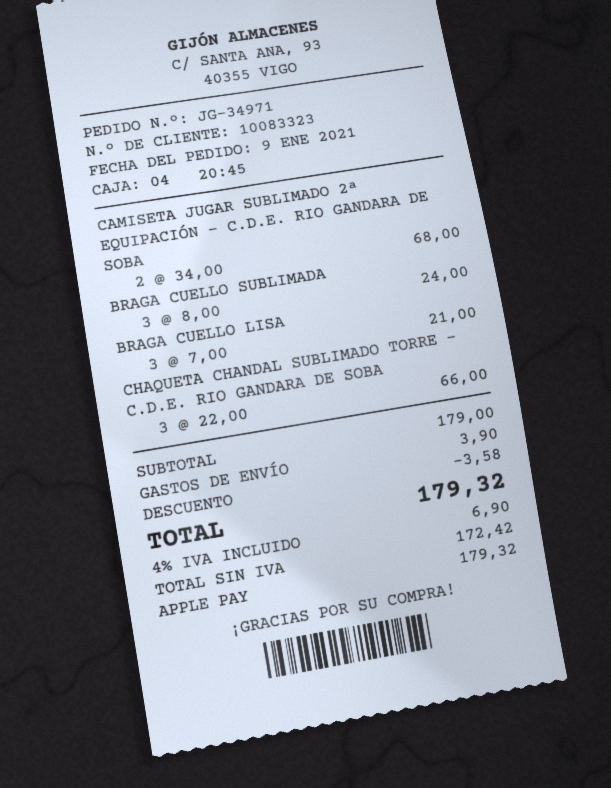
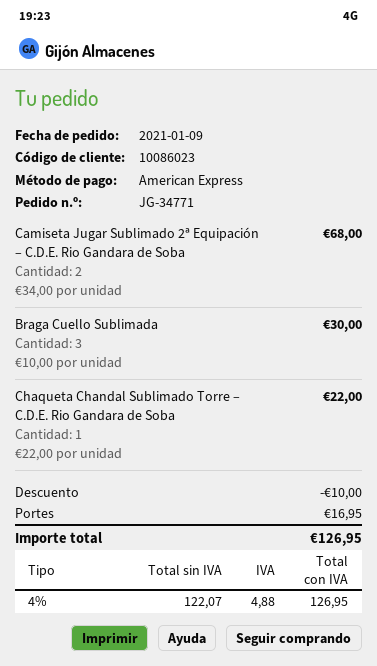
order number: JG-34971 -> JG-34771
customer number: 10083323 -> 10086023
payment method: Apple Pay -> American Express
BRAGA CUELLO SUBLIMADA: 3 x 8.00 = 24.00 -> 3 x 10.00 = 30.00
BRAGA CUELLO LISA: 3 x 7.00 = 21.00 -> none
CHAQUETA CHANDAL SUBLIMADO TORRE – C.D.E. RIO GANDARA DE SOBA: 3 x 22.00 = 66.00 -> 1 x 22.00 = 22.00
discount: 3.58 -> 10.00
shipping: 3.90 -> 16.95
net: 172.42 -> 122.07
tax: 4% = 6.90 -> 4% = 4.88
total: 179.32 -> 126.95

